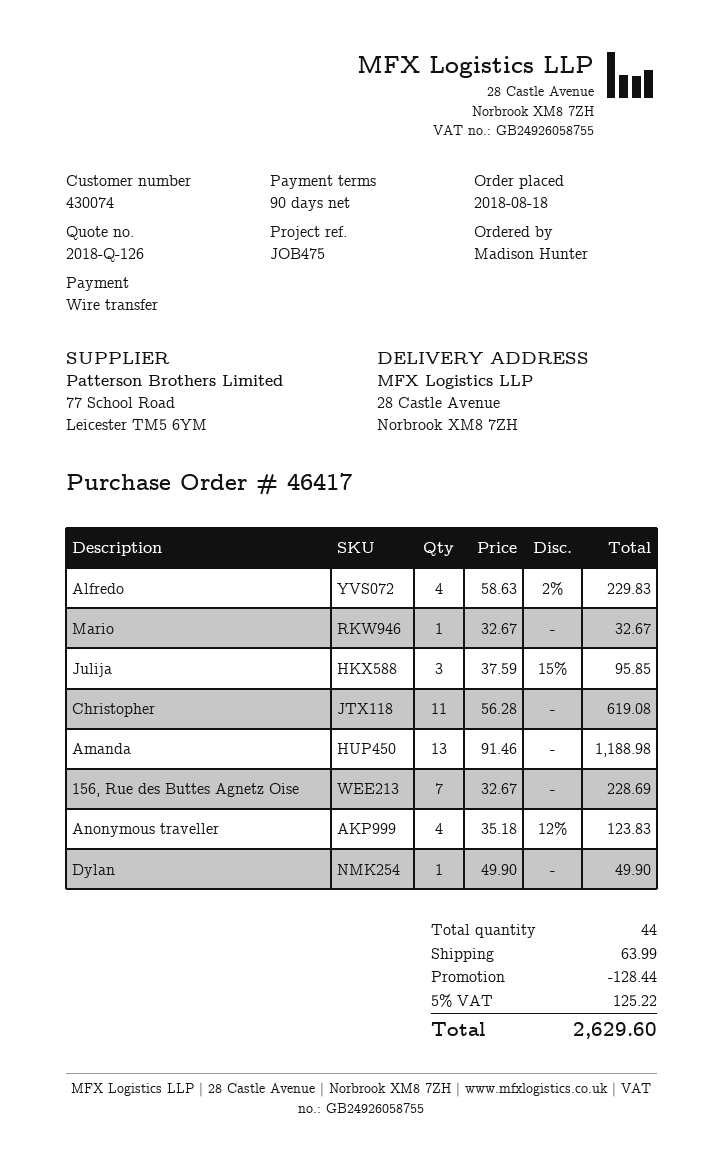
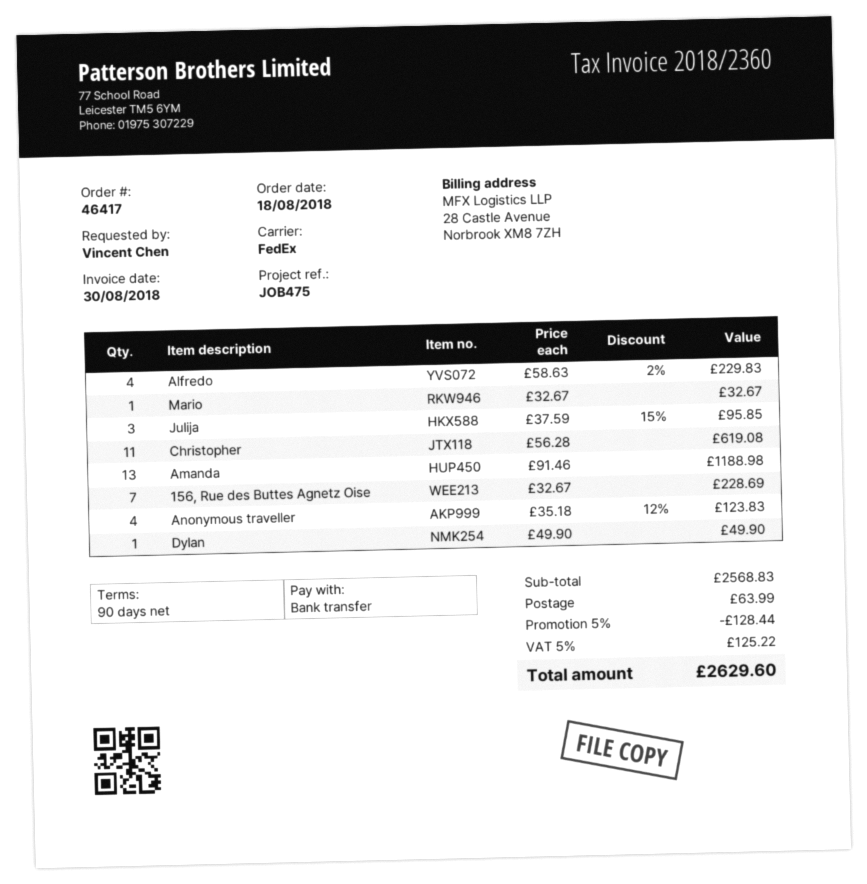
ordered by: Madison Hunter -> Vincent Chen

